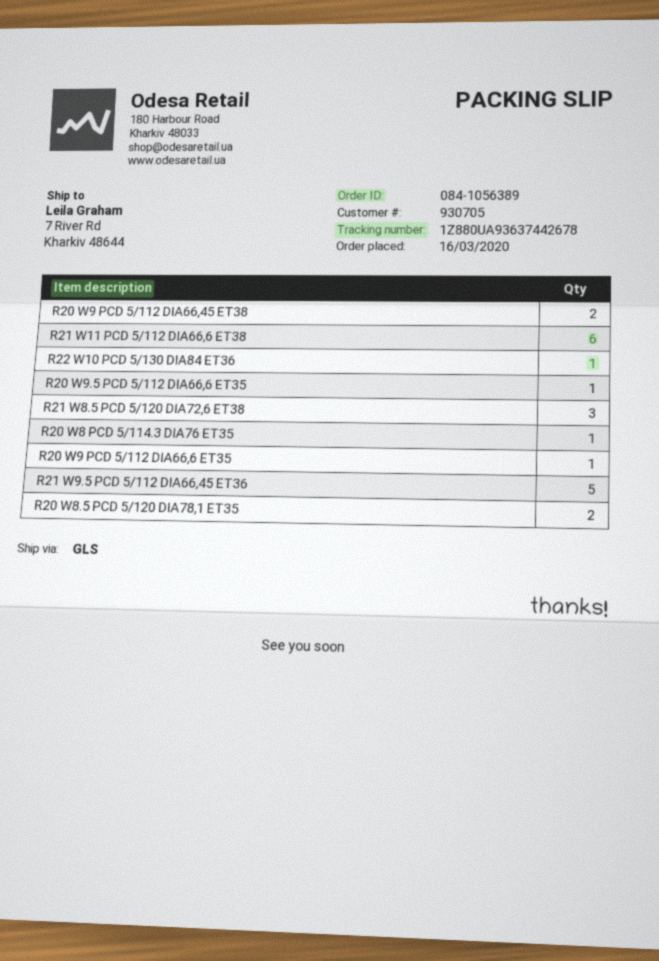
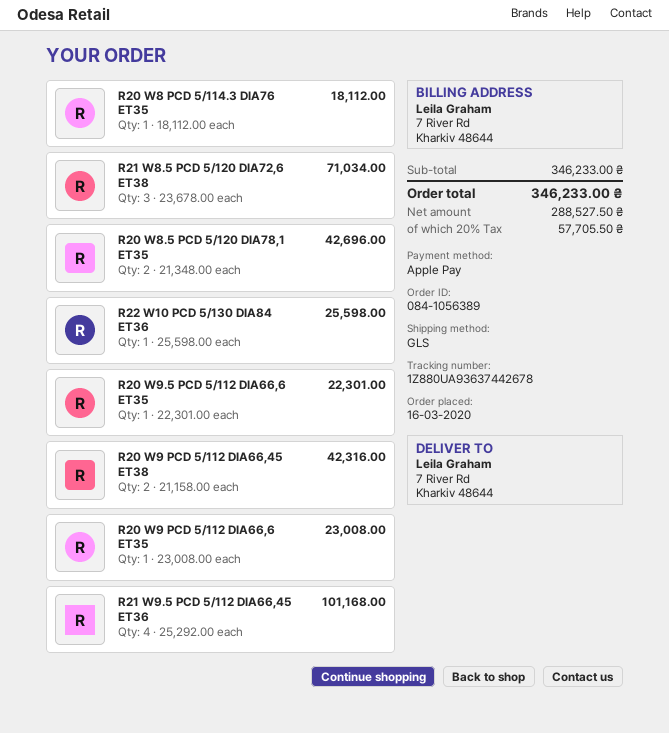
R21 W11 PCD 5/112 DIA66,6 ET38: 6 -> none
R21 W9.5 PCD 5/112 DIA66,45 ET36: 5 -> 4

